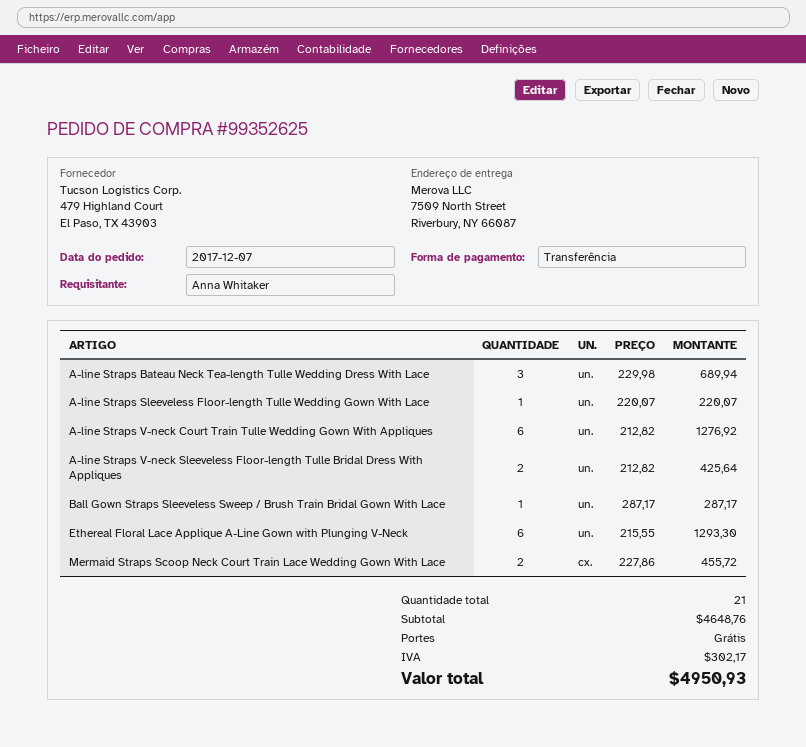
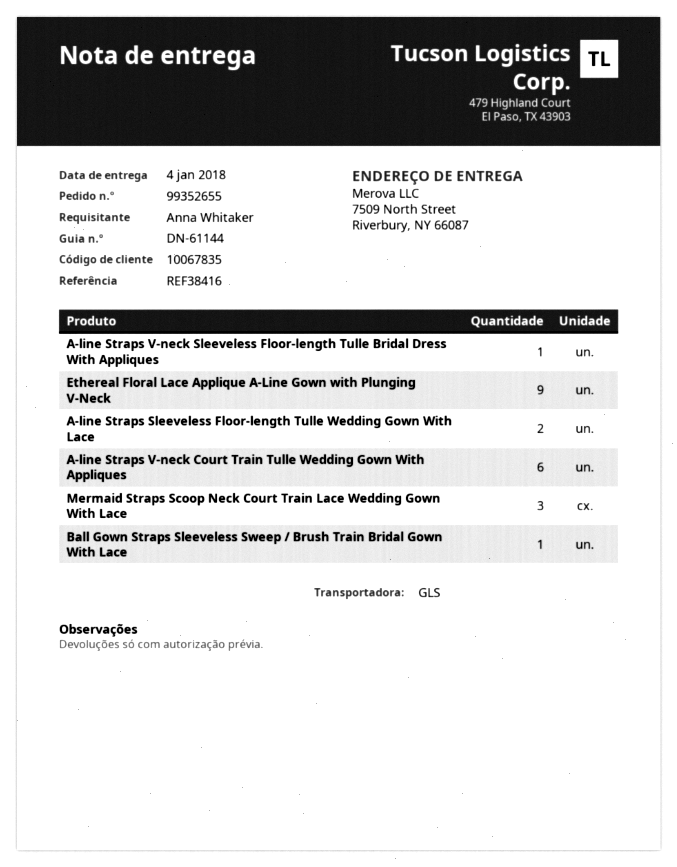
order number: 99352625 -> 99352655
A-line Straps Bateau Neck Tea-length Tulle Wedding Dress With Lace: 3 -> none
A-line Straps Sleeveless Floor-length Tulle Wedding Gown With Lace: 1 -> 2
A-line Straps V-neck Sleeveless Floor-length Tulle Bridal Dress With Appliques: 2 -> 1
Ethereal Floral Lace Applique A-Line Gown with Plunging V-Neck: 6 -> 9
Mermaid Straps Scoop Neck Court Train Lace Wedding Gown With Lace: 2 -> 3

